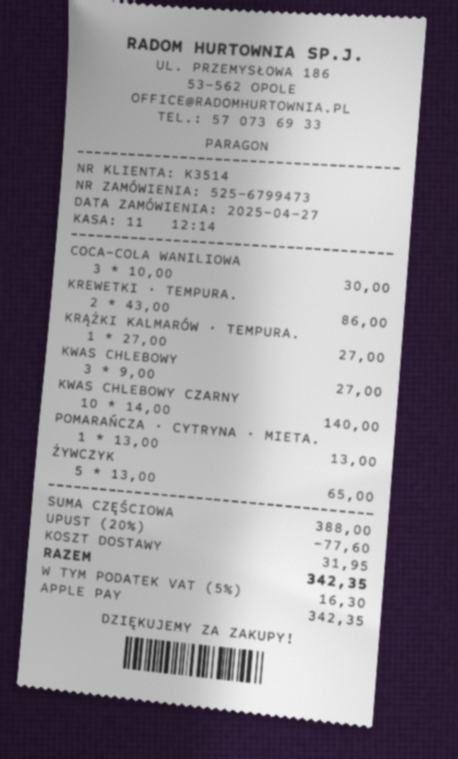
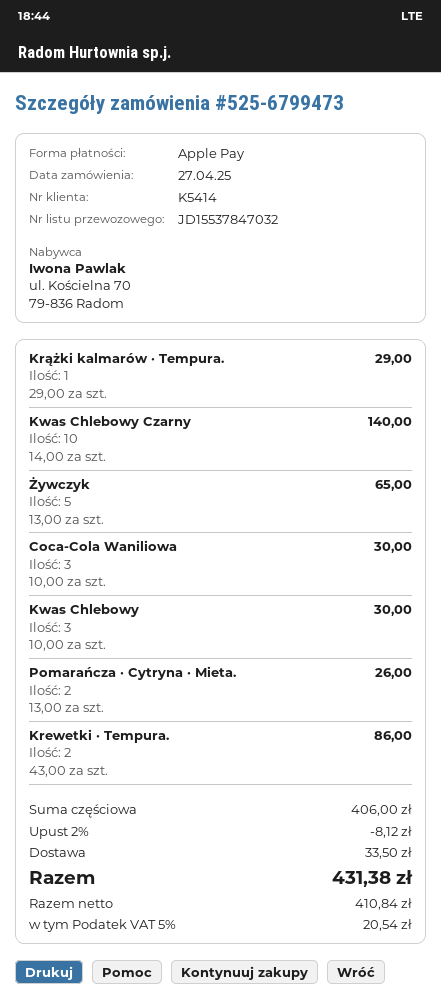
customer number: K3514 -> K5414
KRĄŻKI KALMARÓW · TEMPURA.: 1 x 27.00 = 27.00 -> 1 x 29.00 = 29.00
KWAS CHLEBOWY: 3 x 9.00 = 27.00 -> 3 x 10.00 = 30.00
POMARAŃCZA · CYTRYNA · MIETA.: 1 x 13.00 = 13.00 -> 2 x 13.00 = 26.00
subtotal: 388.00 -> 406.00
discount: 20% = 77.60 -> 2% = 8.12
shipping: 31.95 -> 33.50
tax: 5% = 16.30 -> 5% = 20.54
total: 342.35 -> 431.38

